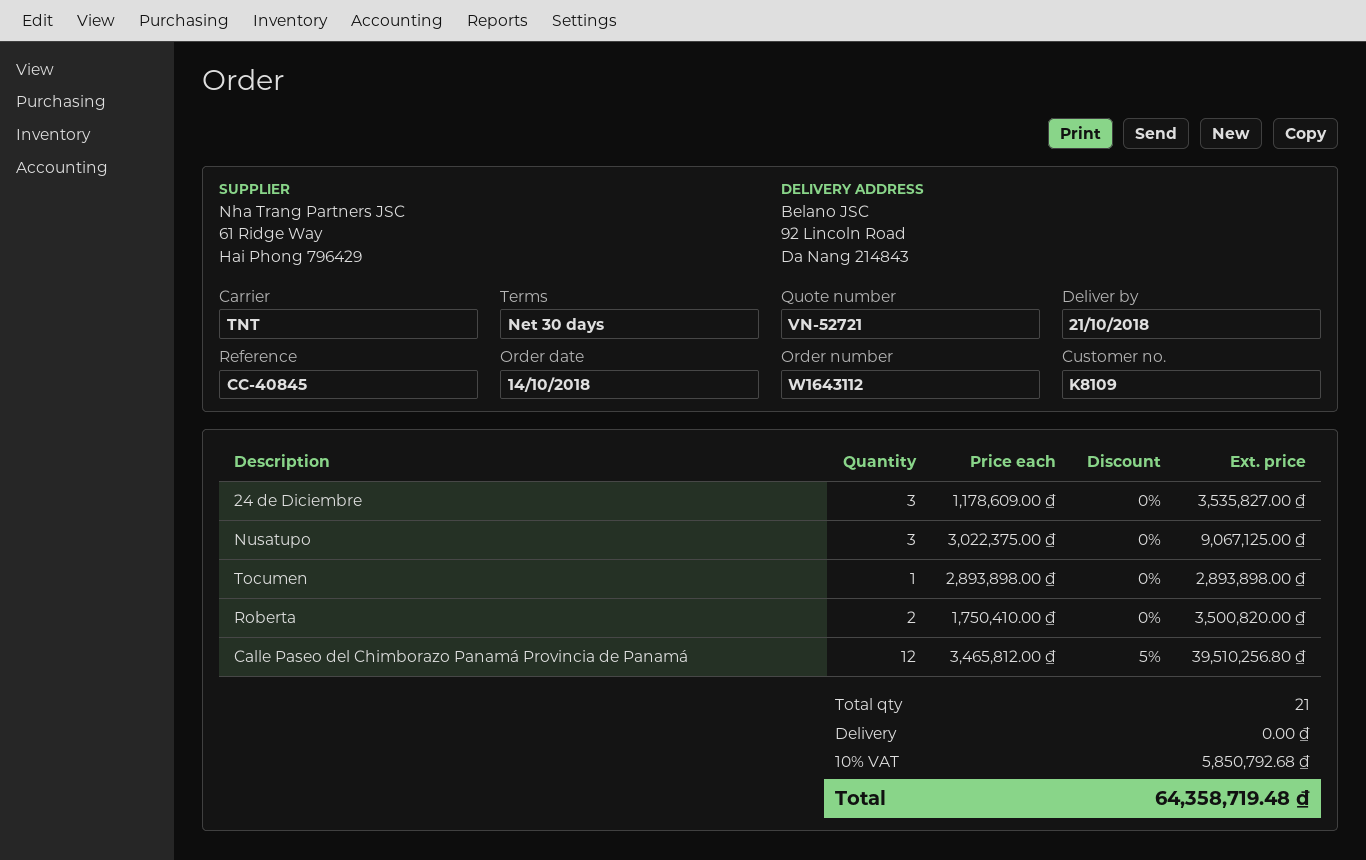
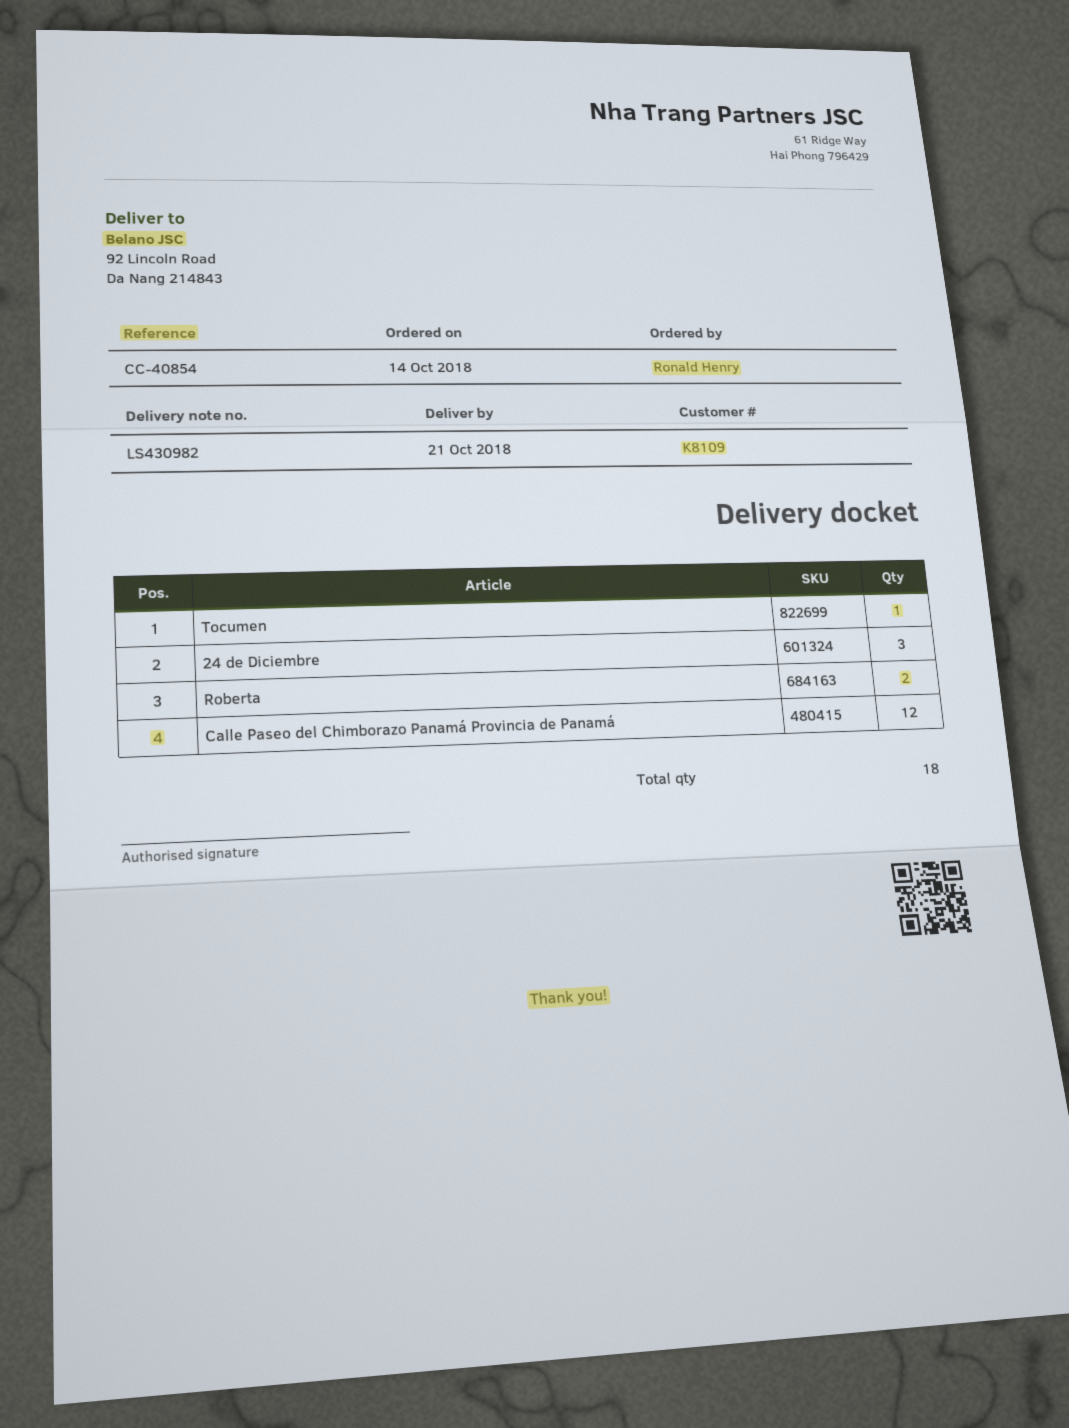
reference: CC-40845 -> CC-40854
Nusatupo: 3 -> none
total quantity: 21 -> 18

